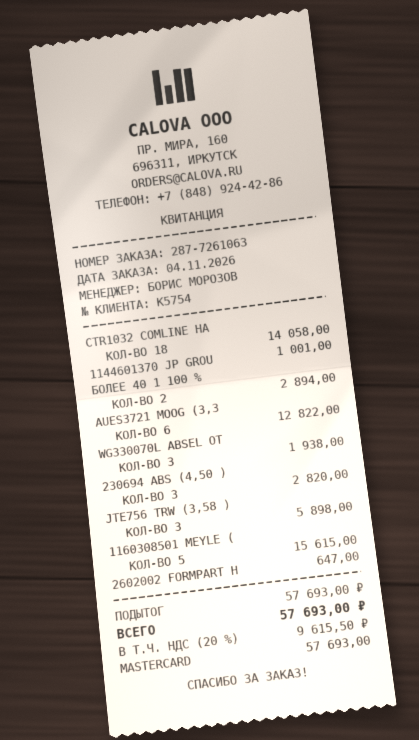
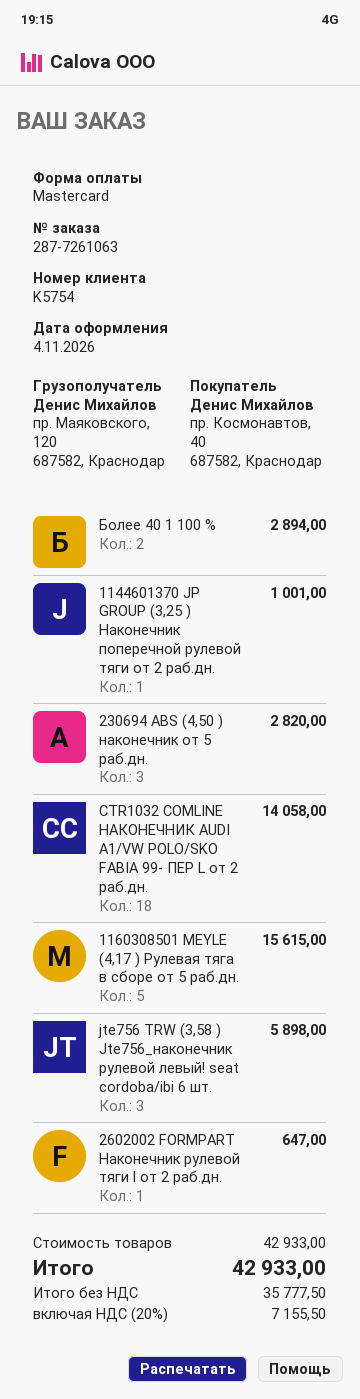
AUES3721 MOOG (3,3: 6 for 12822.00 -> none
WG330070L ABSEL ОТ: 3 for 1938.00 -> none
subtotal: 57693.00 -> 42933.00
tax: 20% = 9615.50 -> 20% = 7155.50
total: 57693.00 -> 42933.00

